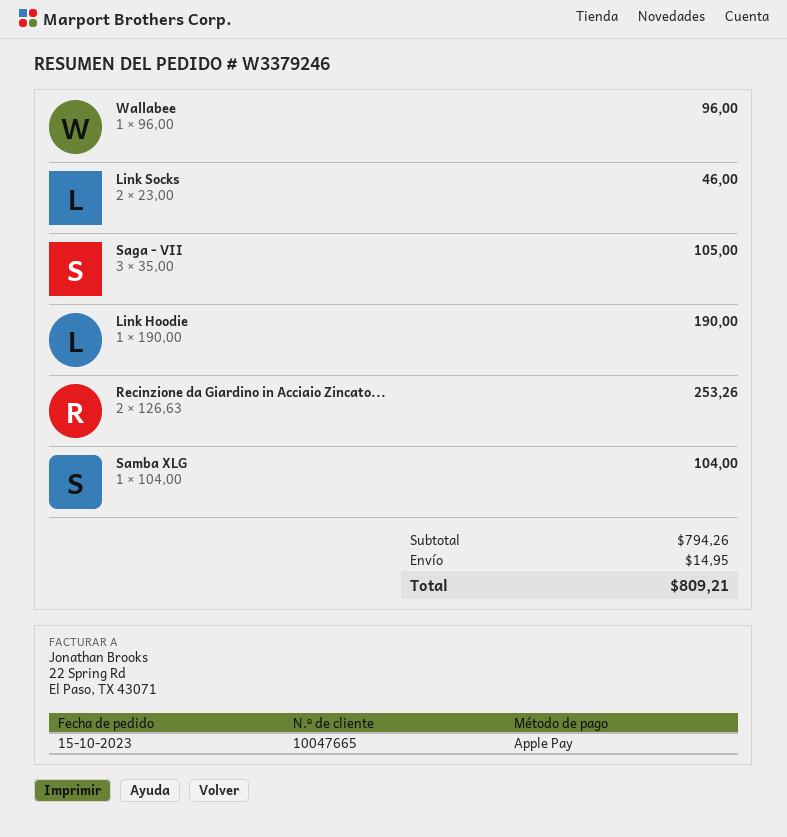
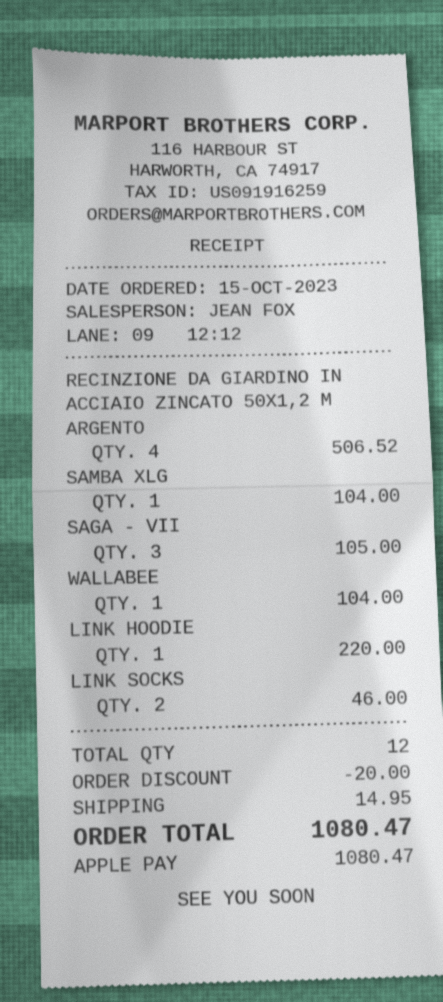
Wallabee: 1 for 96.00 -> 1 for 104.00
Link Hoodie: 1 for 190.00 -> 1 for 220.00
Recinzione da Giardino in Acciaio Zincato...: 2 for 253.26 -> 4 for 506.52
discount: none -> 20.00
total: 809.21 -> 1080.47

